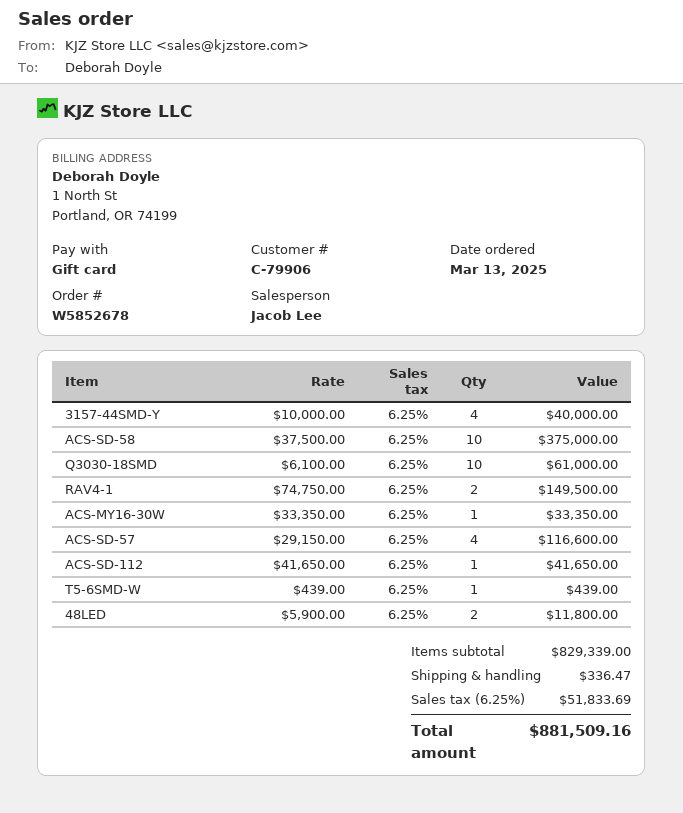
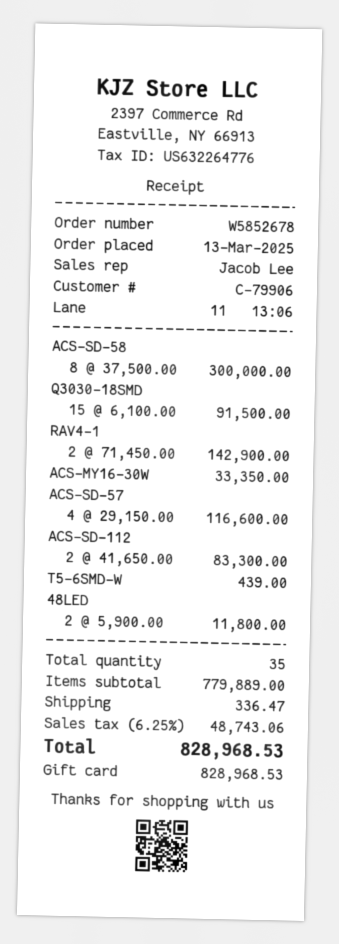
3157-44SMD-Y: 4 x 10000.00 = 40000.00 -> none
ACS-SD-58: 10 x 37500.00 = 375000.00 -> 8 x 37500.00 = 300000.00
Q3030-18SMD: 10 x 6100.00 = 61000.00 -> 15 x 6100.00 = 91500.00
RAV4-1: 2 x 74750.00 = 149500.00 -> 2 x 71450.00 = 142900.00
ACS-SD-112: 1 x 41650.00 = 41650.00 -> 2 x 41650.00 = 83300.00
subtotal: 829339.00 -> 779889.00
tax: 6.25% = 51833.69 -> 6.25% = 48743.06
total: 881509.16 -> 828968.53

